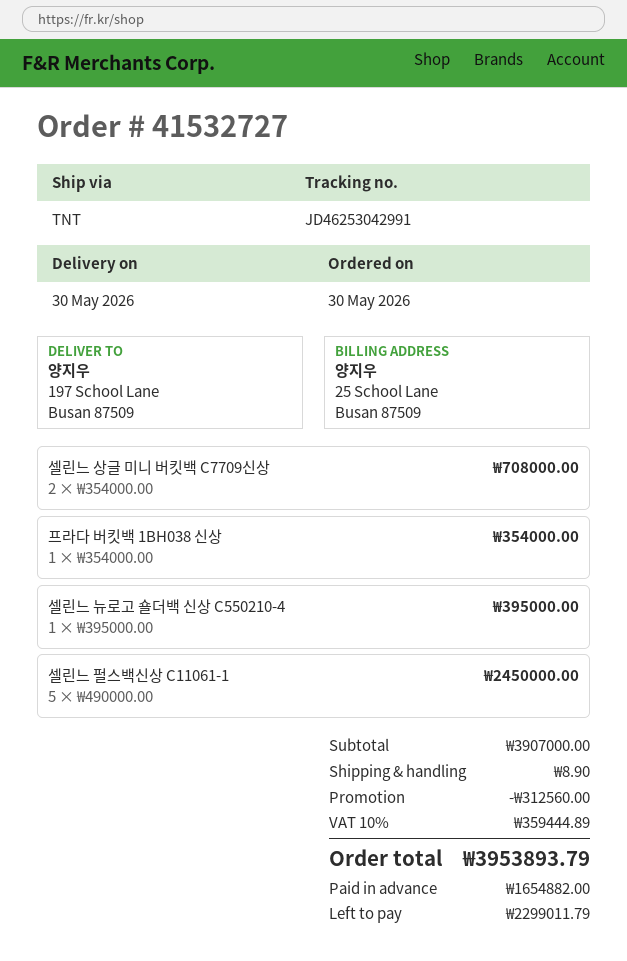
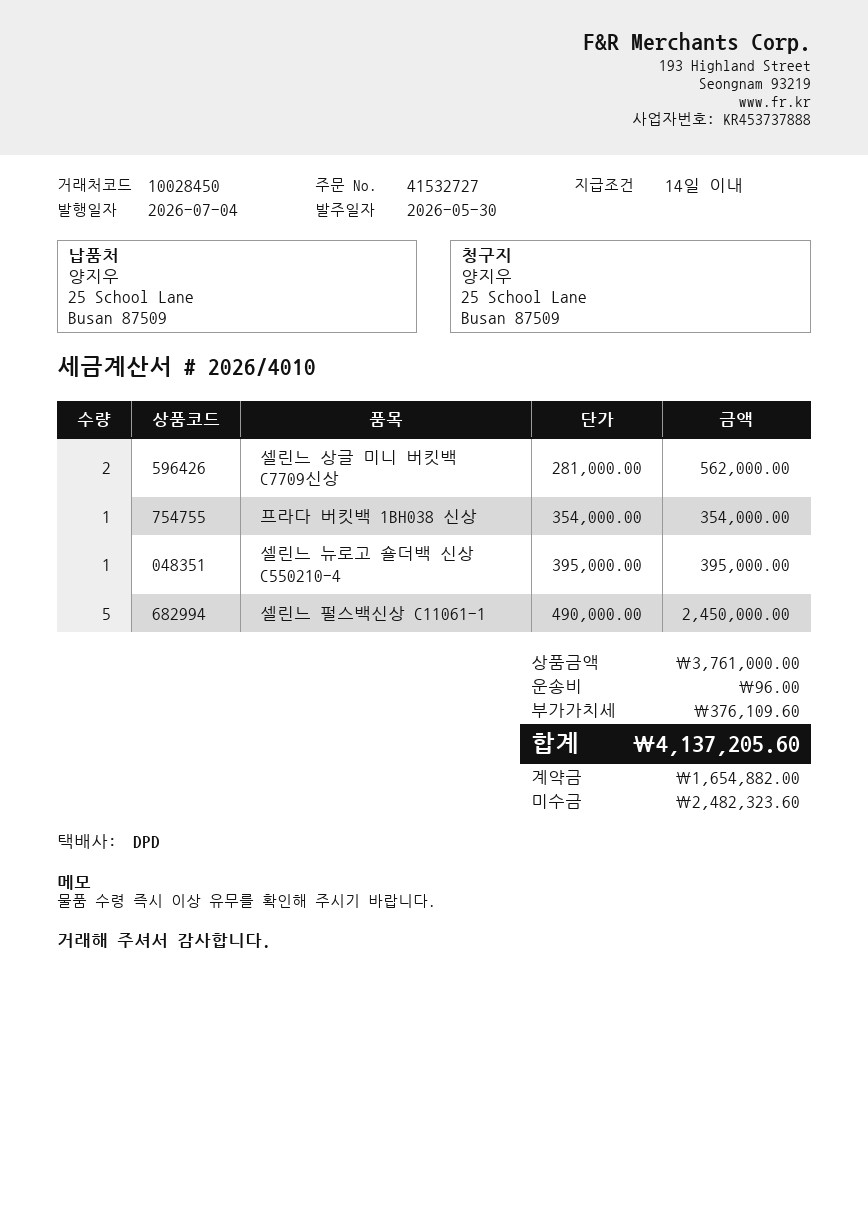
shipping method: TNT -> DPD
ship to: 197 School Lane, Busan 87509 -> 25 School Lane, Busan 87509
셀린느 상글 미니 버킷백 C7709신상: 2 x 354000.00 = 708000.00 -> 2 x 281000.00 = 562000.00
subtotal: 3907000.00 -> 3761000.00
discount: 312560.00 -> none
shipping: 8.90 -> 96.00
tax: 359444.89 -> 376109.60
total: 3953893.79 -> 4137205.60
balance: 2299011.79 -> 2482323.60

